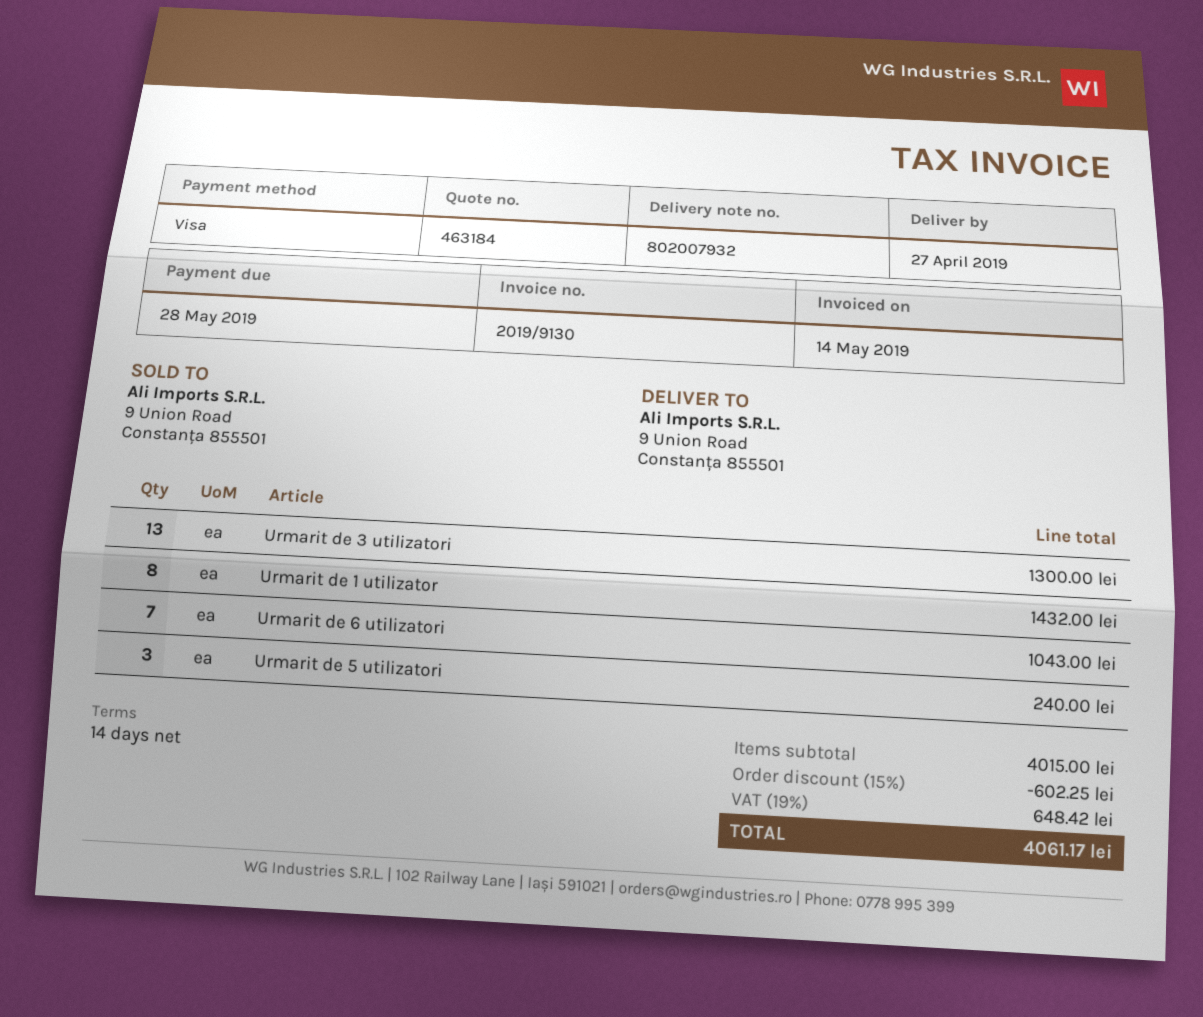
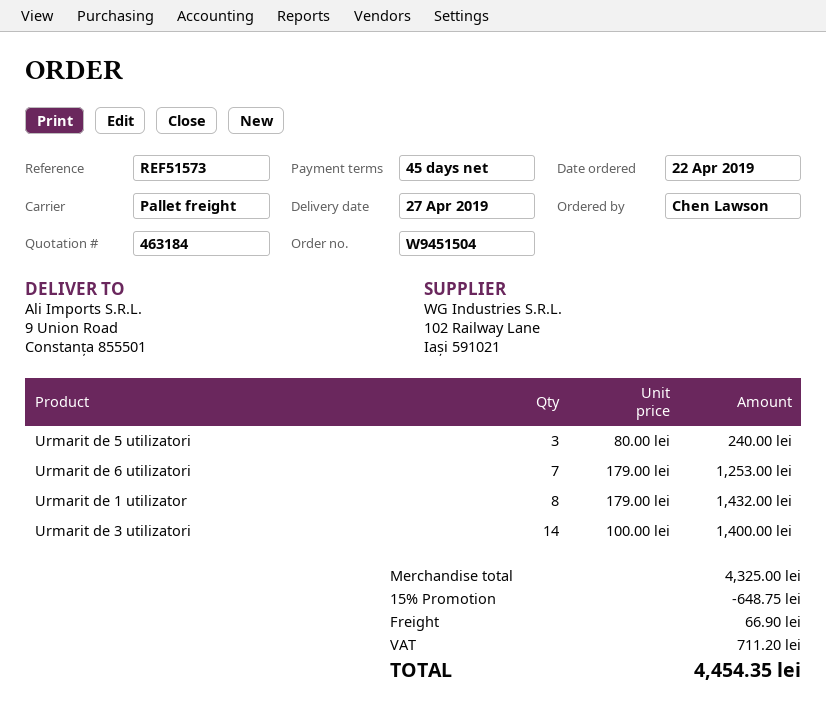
payment terms: 14 days -> 45 days
Urmarit de 3 utilizatori: 13 for 1300.00 -> 14 for 1400.00
Urmarit de 6 utilizatori: 7 for 1043.00 -> 7 for 1253.00
subtotal: 4015.00 -> 4325.00
discount: 15% = 602.25 -> 15% = 648.75
shipping: none -> 66.90
tax: 648.42 -> 711.20
total: 4061.17 -> 4454.35

